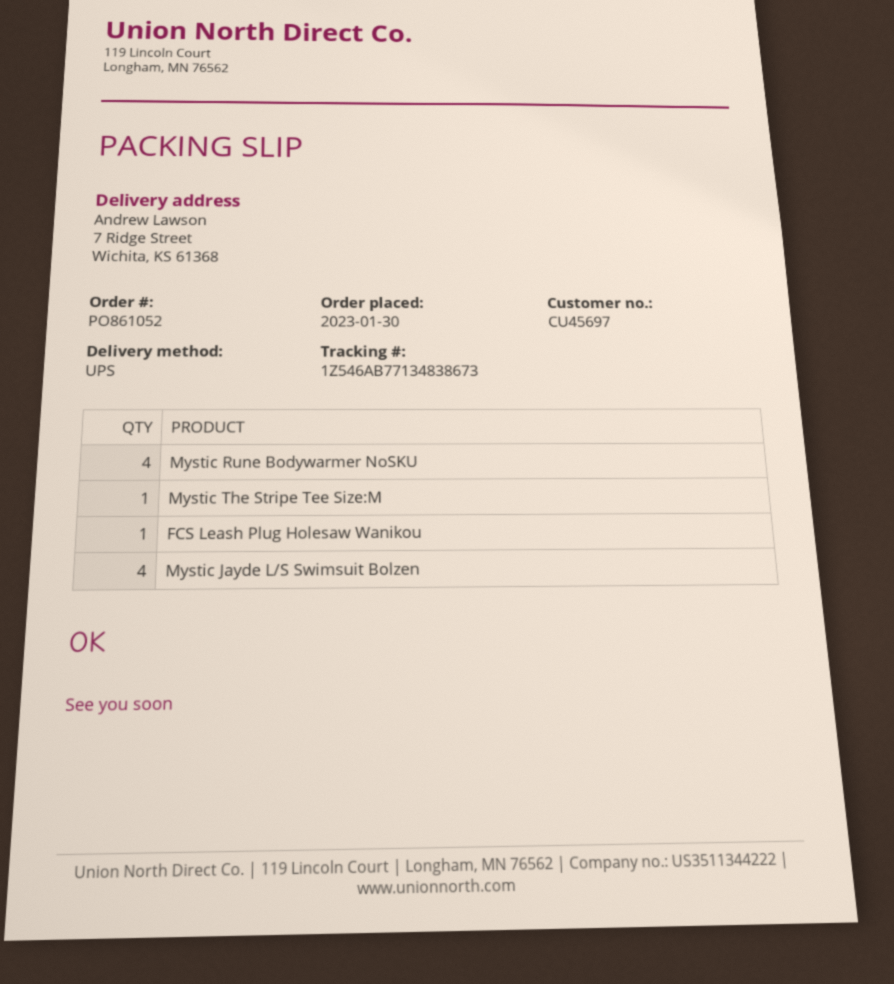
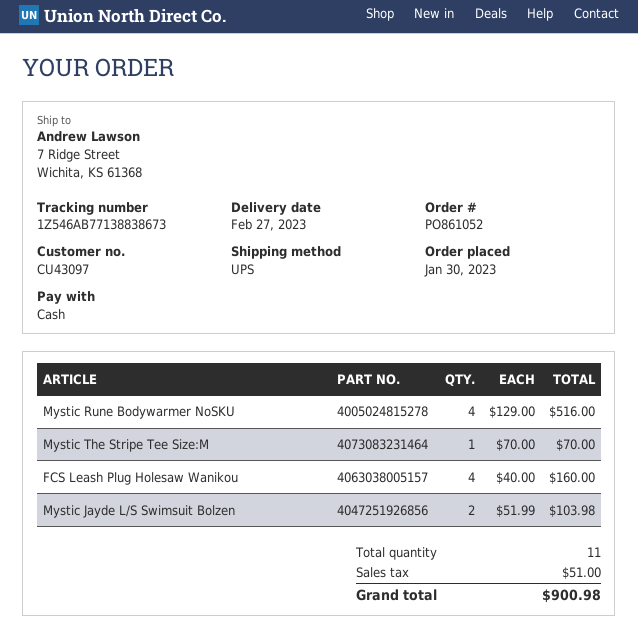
customer number: CU45697 -> CU43097
tracking number: 1Z546AB77134838673 -> 1Z546AB77138838673
FCS Leash Plug Holesaw Wanikou: 1 -> 4
Mystic Jayde L/S Swimsuit Bolzen: 4 -> 2

